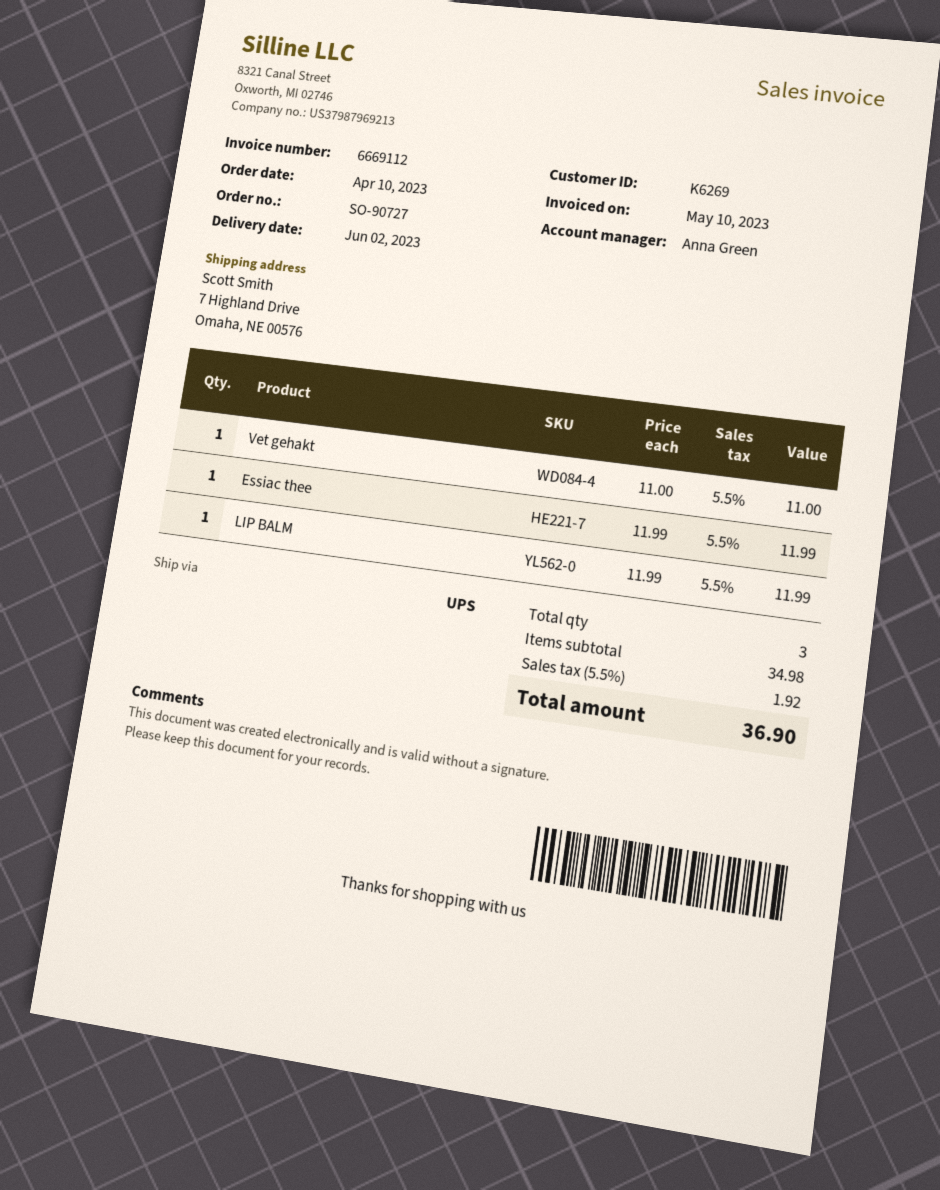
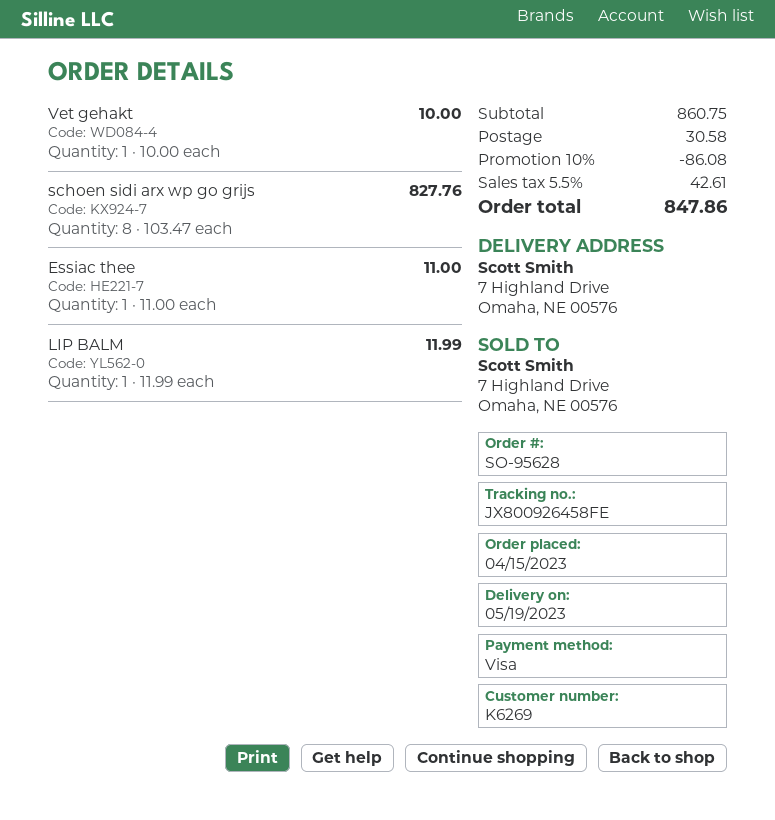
order number: SO-90727 -> SO-95628
order date: 2023-04-10 -> 2023-04-15
delivery date: 2023-06-02 -> 2023-05-19
Vet gehakt: 1 x 11.00 = 11.00 -> 1 x 10.00 = 10.00
Essiac thee: 1 x 11.99 = 11.99 -> 1 x 11.00 = 11.00
schoen sidi arx wp go grijs: none -> 8 x 103.47 = 827.76
subtotal: 34.98 -> 860.75
discount: none -> 10% = 86.08
shipping: none -> 30.58
tax: 5.5% = 1.92 -> 5.5% = 42.61
total: 36.90 -> 847.86

